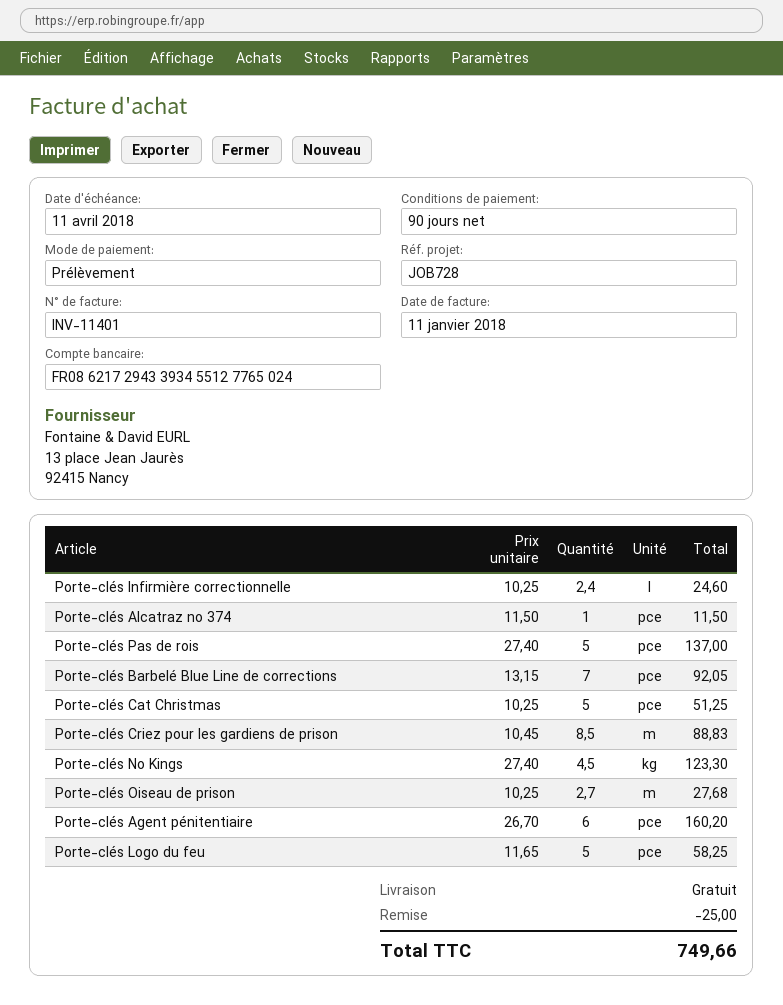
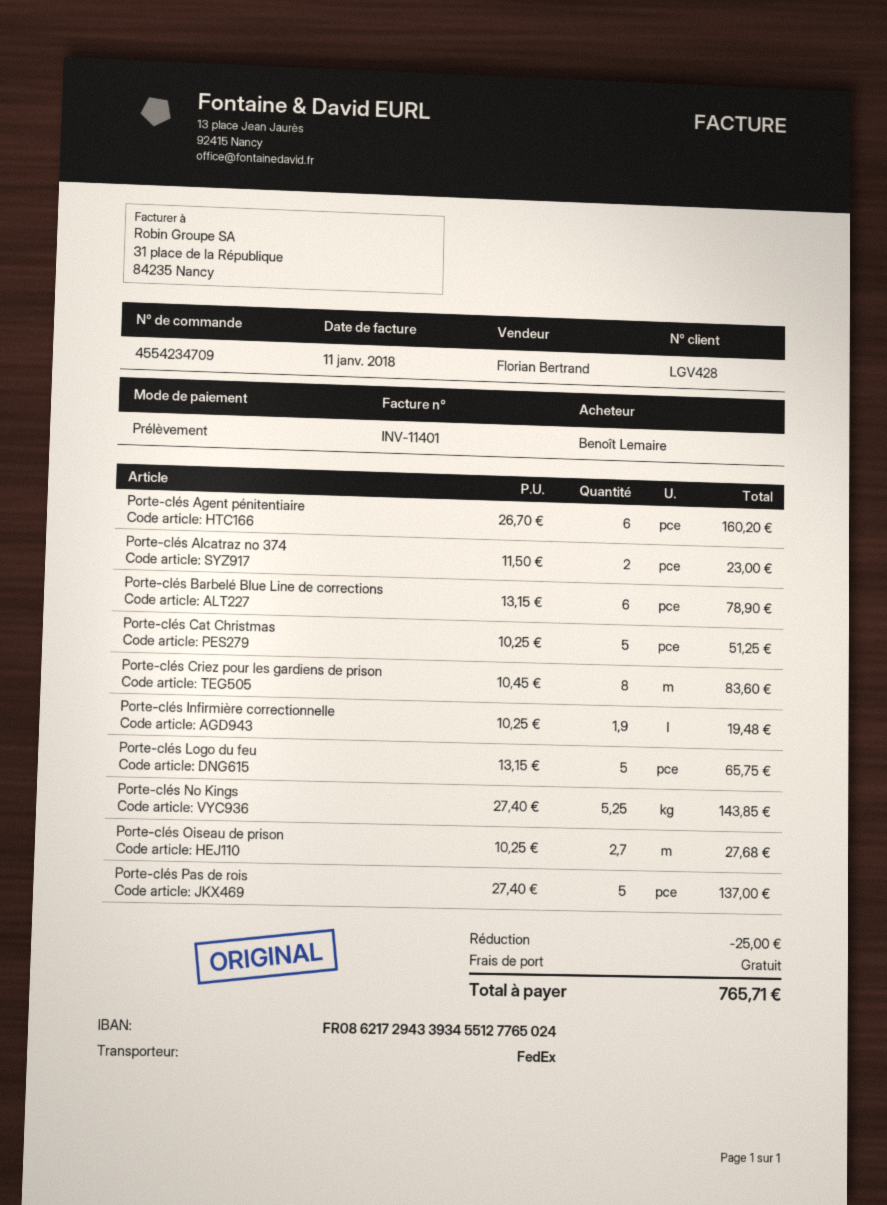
Porte-clés Infirmière correctionnelle: 2.4 x 10.25 = 24.60 -> 1.9 x 10.25 = 19.48
Porte-clés Alcatraz no 374: 1 x 11.50 = 11.50 -> 2 x 11.50 = 23.00
Porte-clés Barbelé Blue Line de corrections: 7 x 13.15 = 92.05 -> 6 x 13.15 = 78.90
Porte-clés Criez pour les gardiens de prison: 8.5 x 10.45 = 88.83 -> 8 x 10.45 = 83.60
Porte-clés No Kings: 4.5 x 27.40 = 123.30 -> 5.25 x 27.40 = 143.85
Porte-clés Logo du feu: 5 x 11.65 = 58.25 -> 5 x 13.15 = 65.75
total: 749.66 -> 765.71

